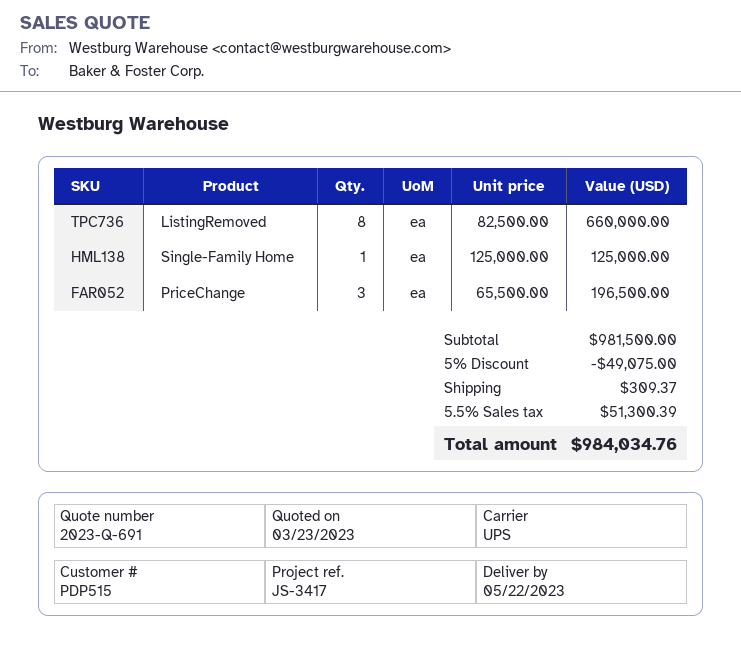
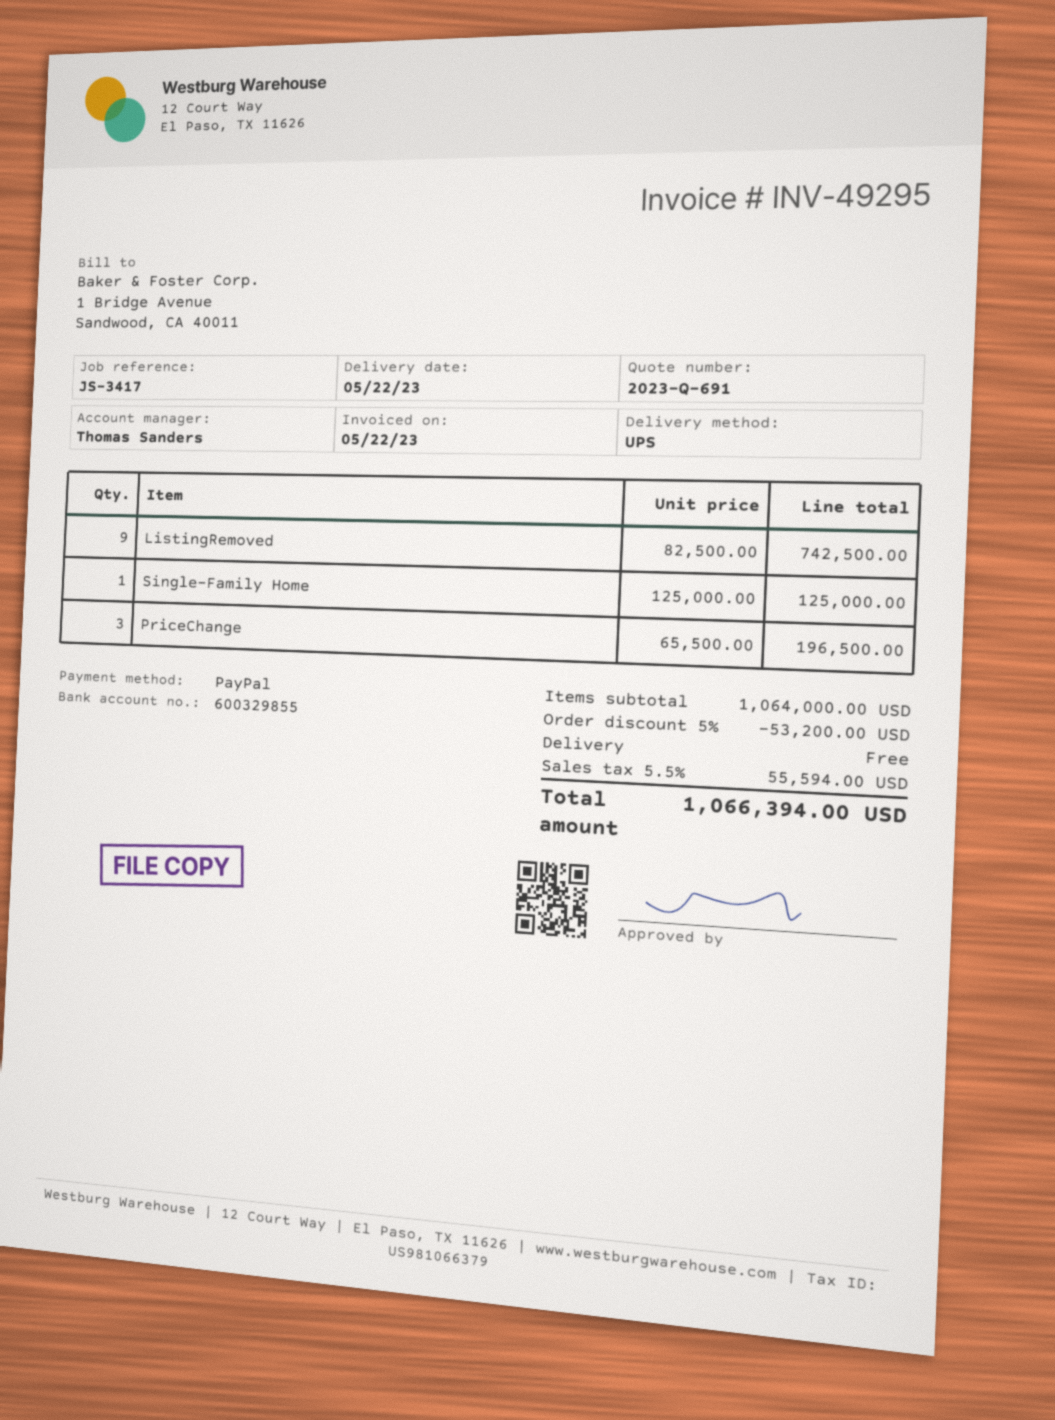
ListingRemoved: 8 x 82500.00 = 660000.00 -> 9 x 82500.00 = 742500.00
subtotal: 981500.00 -> 1064000.00
discount: 5% = 49075.00 -> 5% = 53200.00
shipping: 309.37 -> 0.00
tax: 5.5% = 51300.39 -> 5.5% = 55594.00
total: 984034.76 -> 1066394.00

